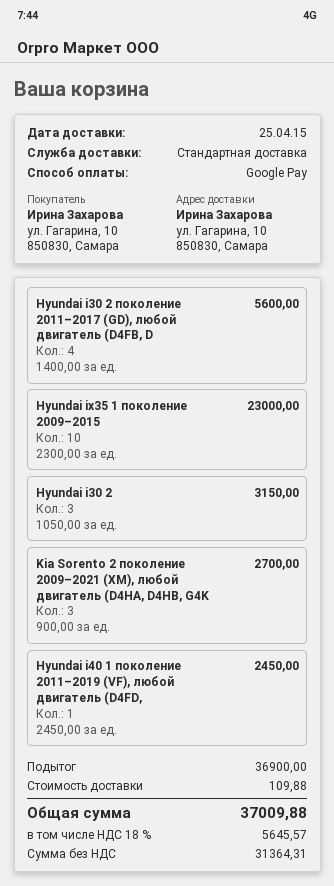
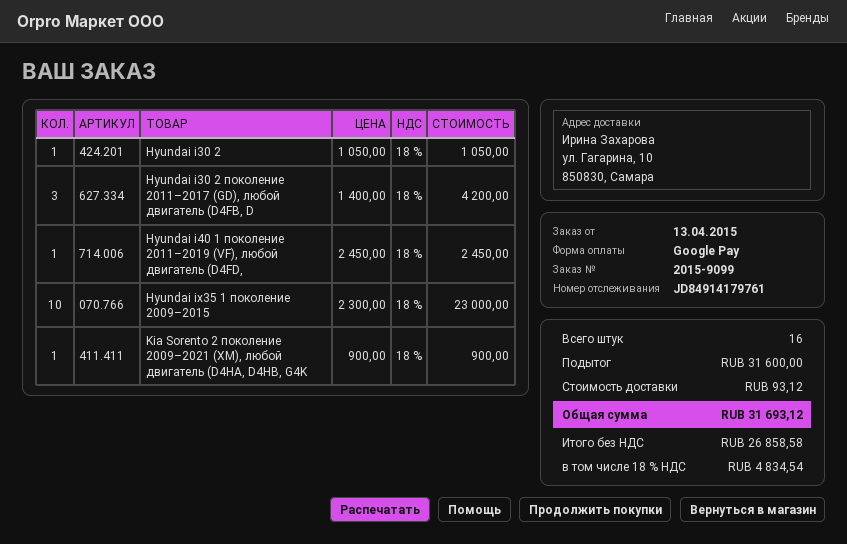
Hyundai i30 2 поколение 2011–2017 (GD), любой двигатель (D4FB, D: 4 x 1400.00 = 5600.00 -> 3 x 1400.00 = 4200.00
Hyundai i30 2: 3 x 1050.00 = 3150.00 -> 1 x 1050.00 = 1050.00
Kia Sorento 2 поколение 2009–2021 (XM), любой двигатель (D4HA, D4HB, G4K: 3 x 900.00 = 2700.00 -> 1 x 900.00 = 900.00
subtotal: 36900.00 -> 31600.00
shipping: 109.88 -> 93.12
net: 31364.31 -> 26858.58
tax: 18% = 5645.57 -> 18% = 4834.54
total: 37009.88 -> 31693.12

